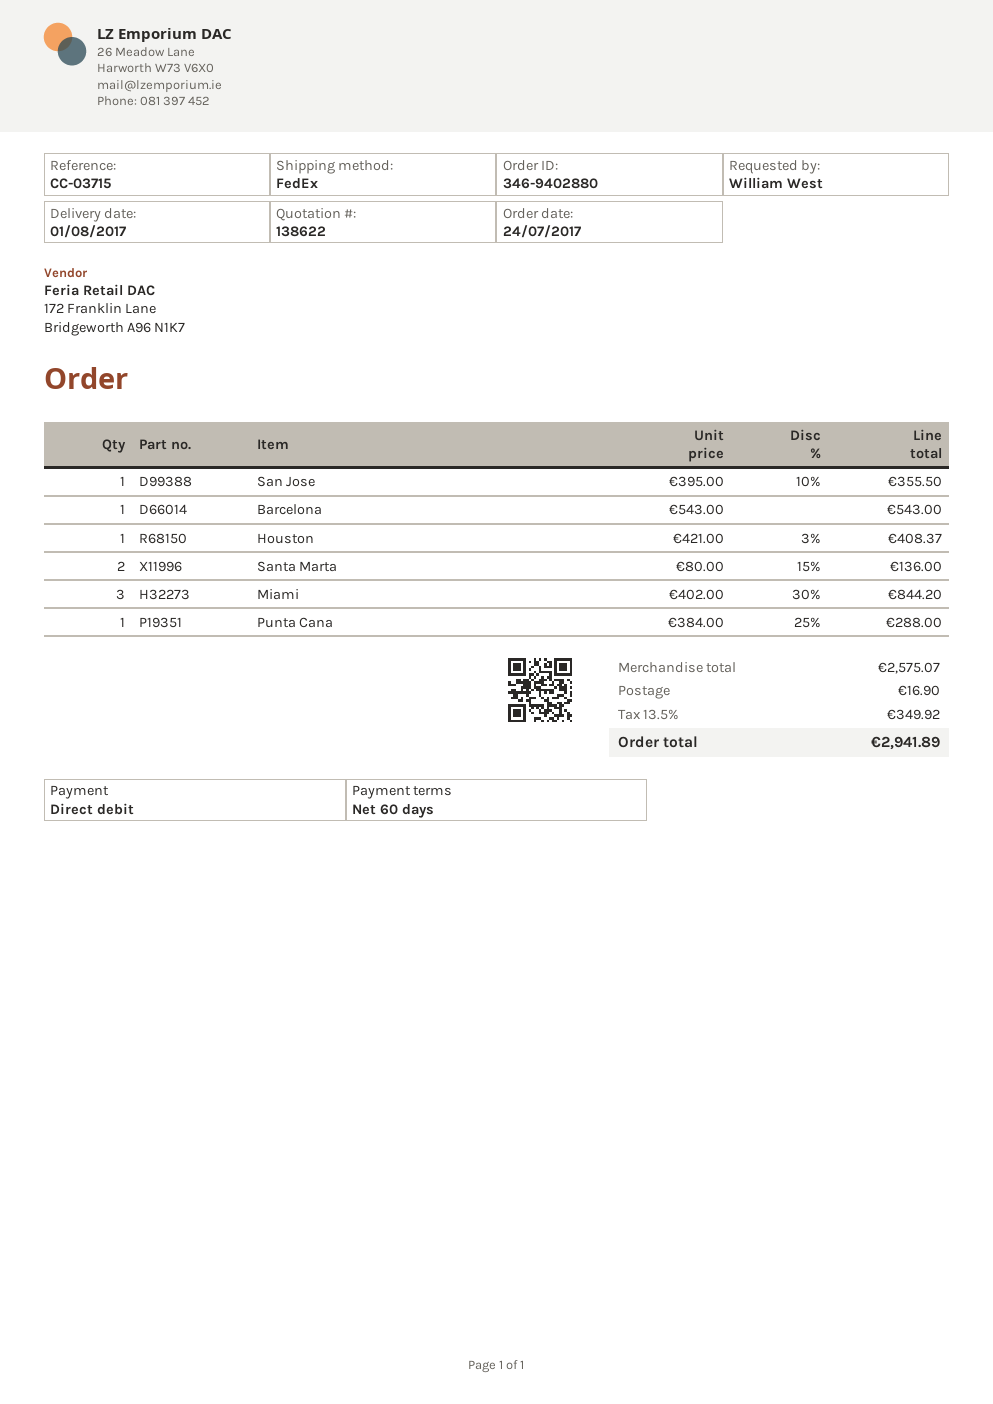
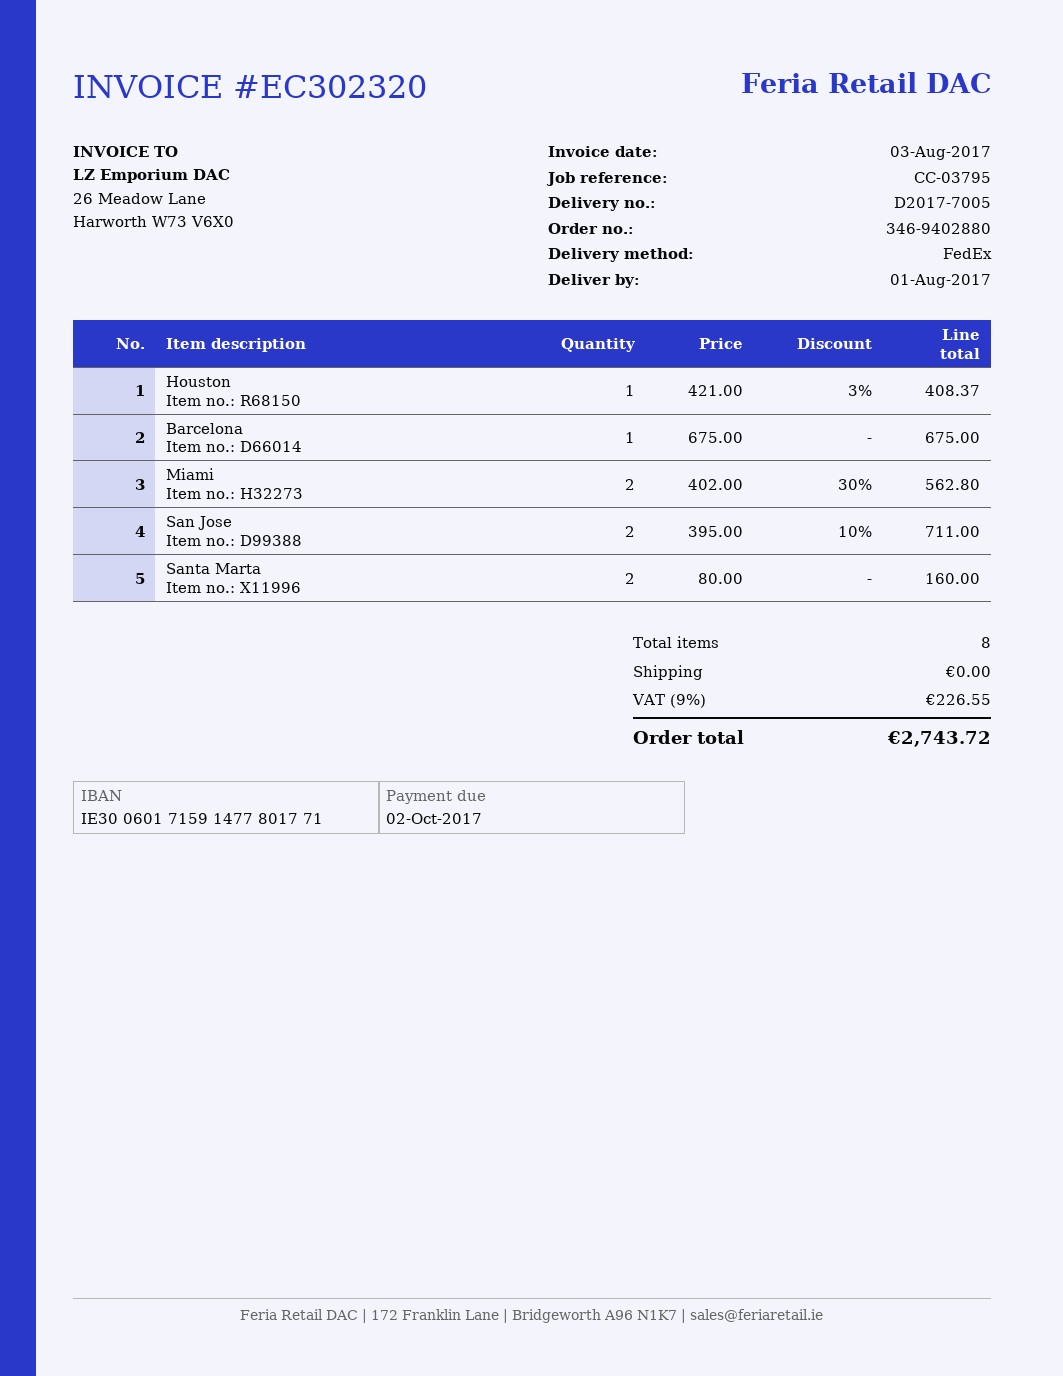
reference: CC-03715 -> CC-03795
San Jose: 1 x 395.00 - 10% = 355.50 -> 2 x 395.00 - 10% = 711.00
Barcelona: 1 x 543.00 = 543.00 -> 1 x 675.00 = 675.00
Santa Marta: 2 x 80.00 - 15% = 136.00 -> 2 x 80.00 = 160.00
Miami: 3 x 402.00 - 30% = 844.20 -> 2 x 402.00 - 30% = 562.80
Punta Cana: 1 x 384.00 - 25% = 288.00 -> none
shipping: 16.90 -> 0.00
tax: 13.5% = 349.92 -> 9% = 226.55
total: 2941.89 -> 2743.72

